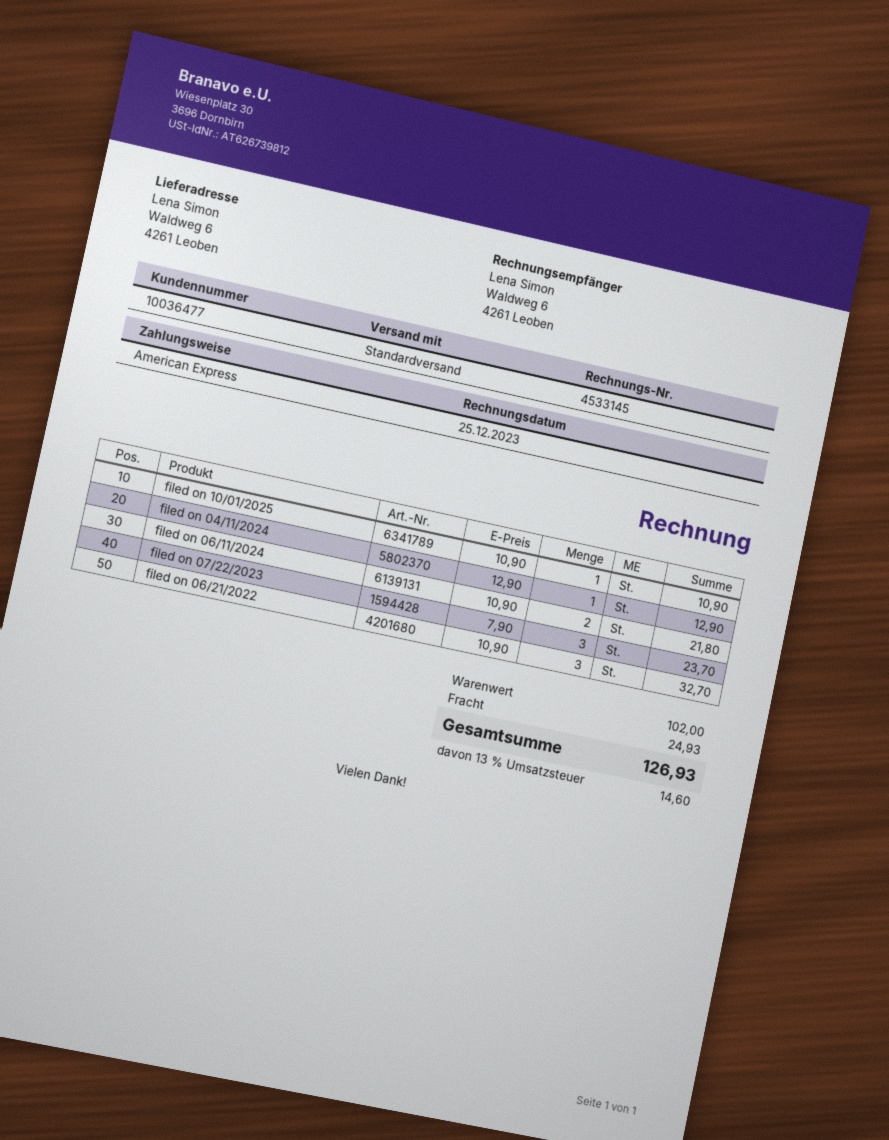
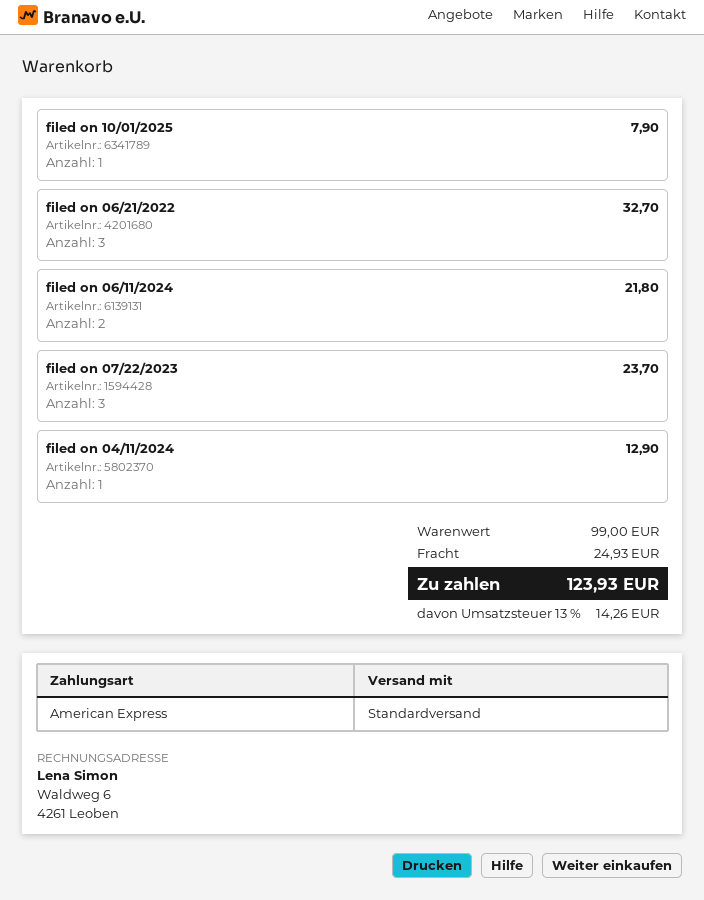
filed on 10/01/2025: 1 for 10.90 -> 1 for 7.90
subtotal: 102.00 -> 99.00
tax: 13% = 14.60 -> 13% = 14.26
total: 126.93 -> 123.93

